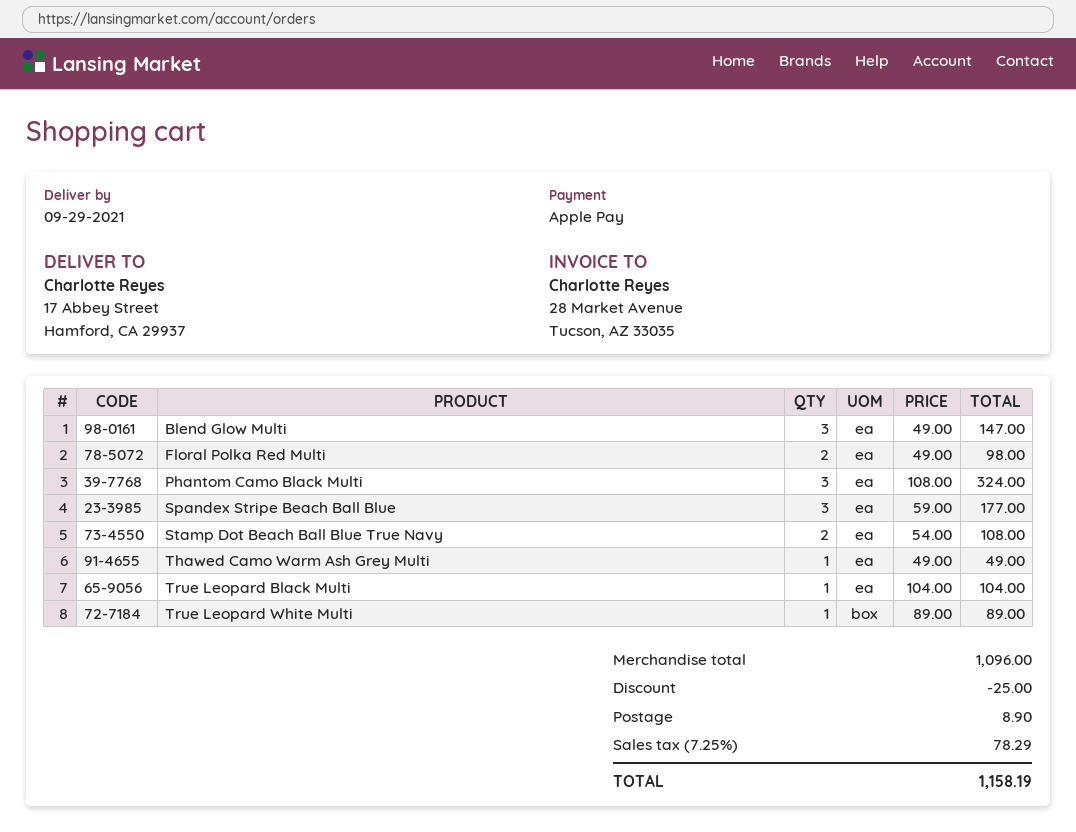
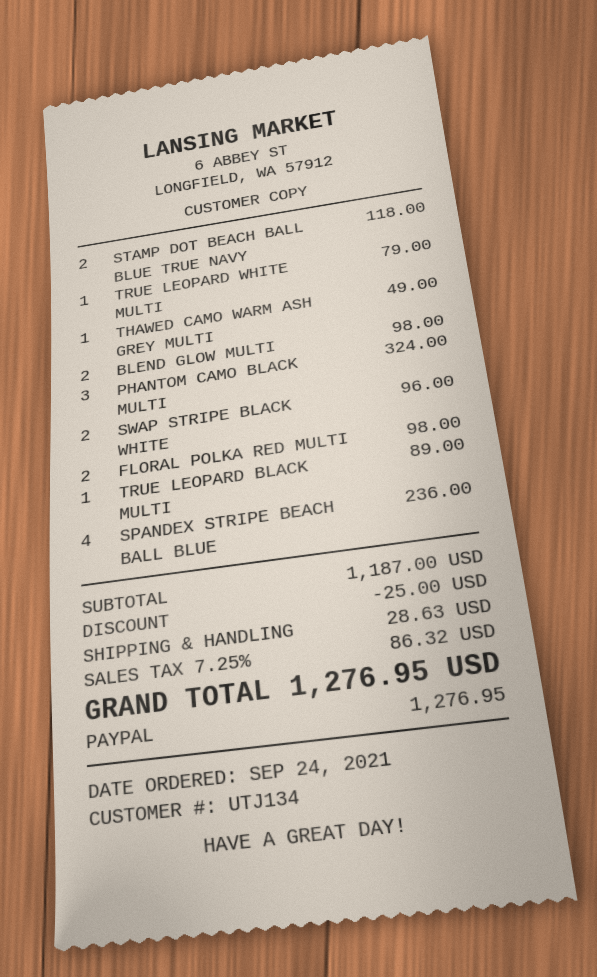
payment method: Apple Pay -> PayPal
Blend Glow Multi: 3 for 147.00 -> 2 for 98.00
Spandex Stripe Beach Ball Blue: 3 for 177.00 -> 4 for 236.00
Stamp Dot Beach Ball Blue True Navy: 2 for 108.00 -> 2 for 118.00
True Leopard Black Multi: 1 for 104.00 -> 1 for 89.00
True Leopard White Multi: 1 for 89.00 -> 1 for 79.00
SWAP STRIPE BLACK WHITE: none -> 2 for 96.00
subtotal: 1096.00 -> 1187.00
shipping: 8.90 -> 28.63
tax: 7.25% = 78.29 -> 7.25% = 86.32
total: 1158.19 -> 1276.95

